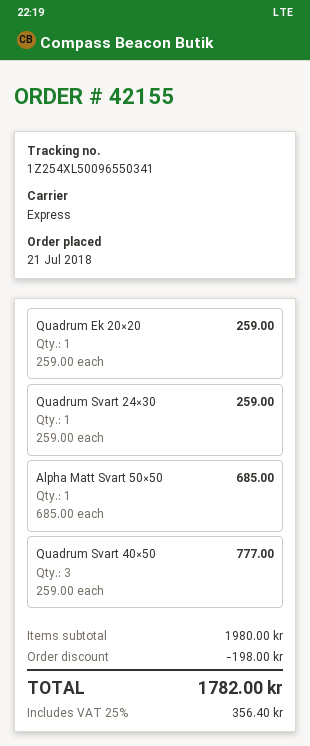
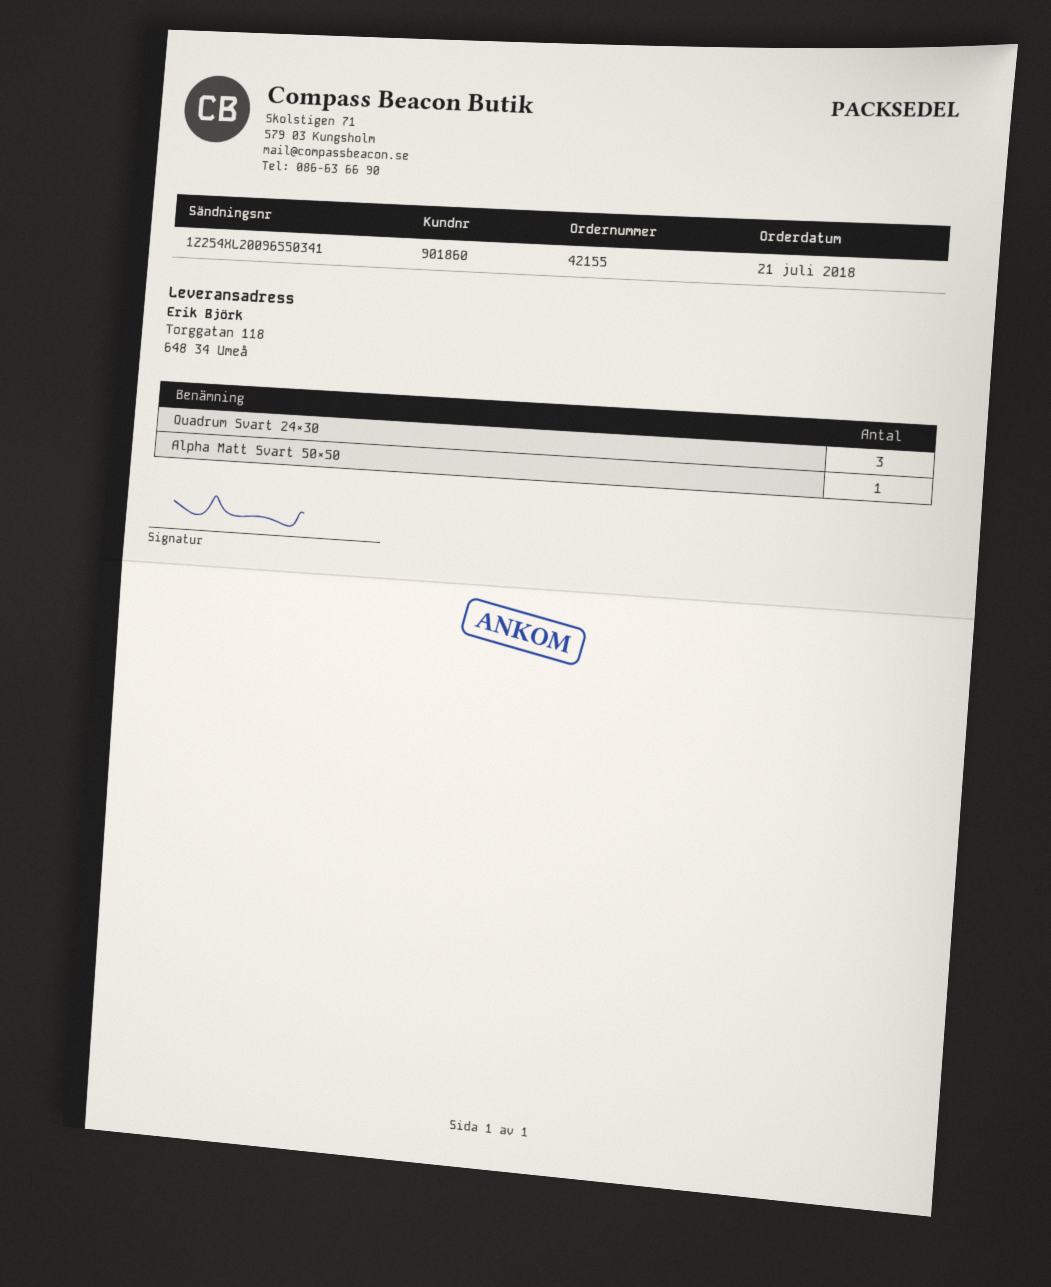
tracking number: 1Z254XL50096550341 -> 1Z254XL20096550341
Quadrum Ek 20×20: 1 -> none
Quadrum Svart 24×30: 1 -> 3
Quadrum Svart 40×50: 3 -> none

